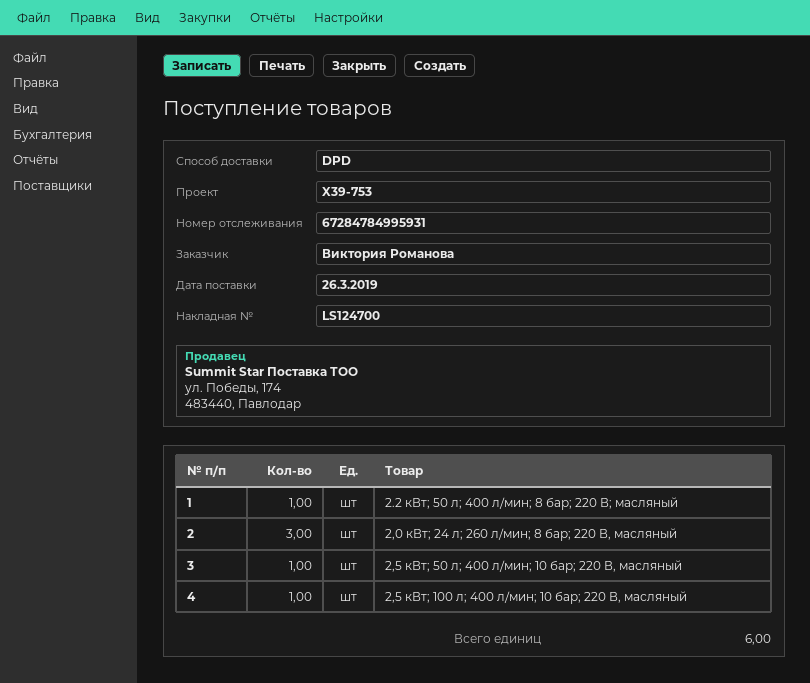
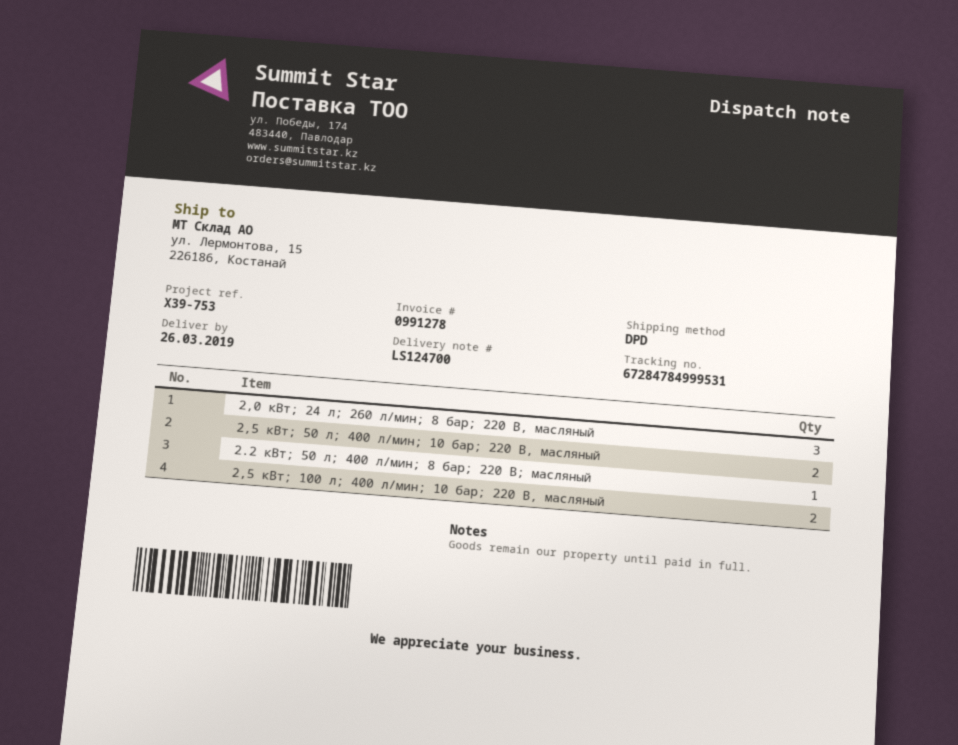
tracking number: 67284784995931 -> 67284784999531
2,5 кВт; 50 л; 400 л/мин; 10 бар; 220 В, масляный: 1 -> 2
2,5 кВт; 100 л; 400 л/мин; 10 бар; 220 В, масляный: 1 -> 2

